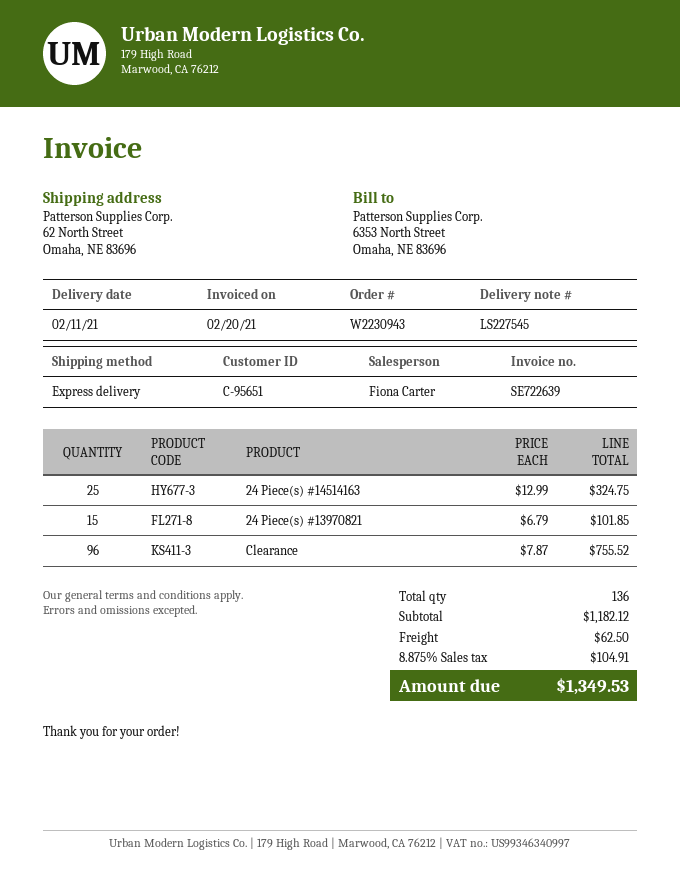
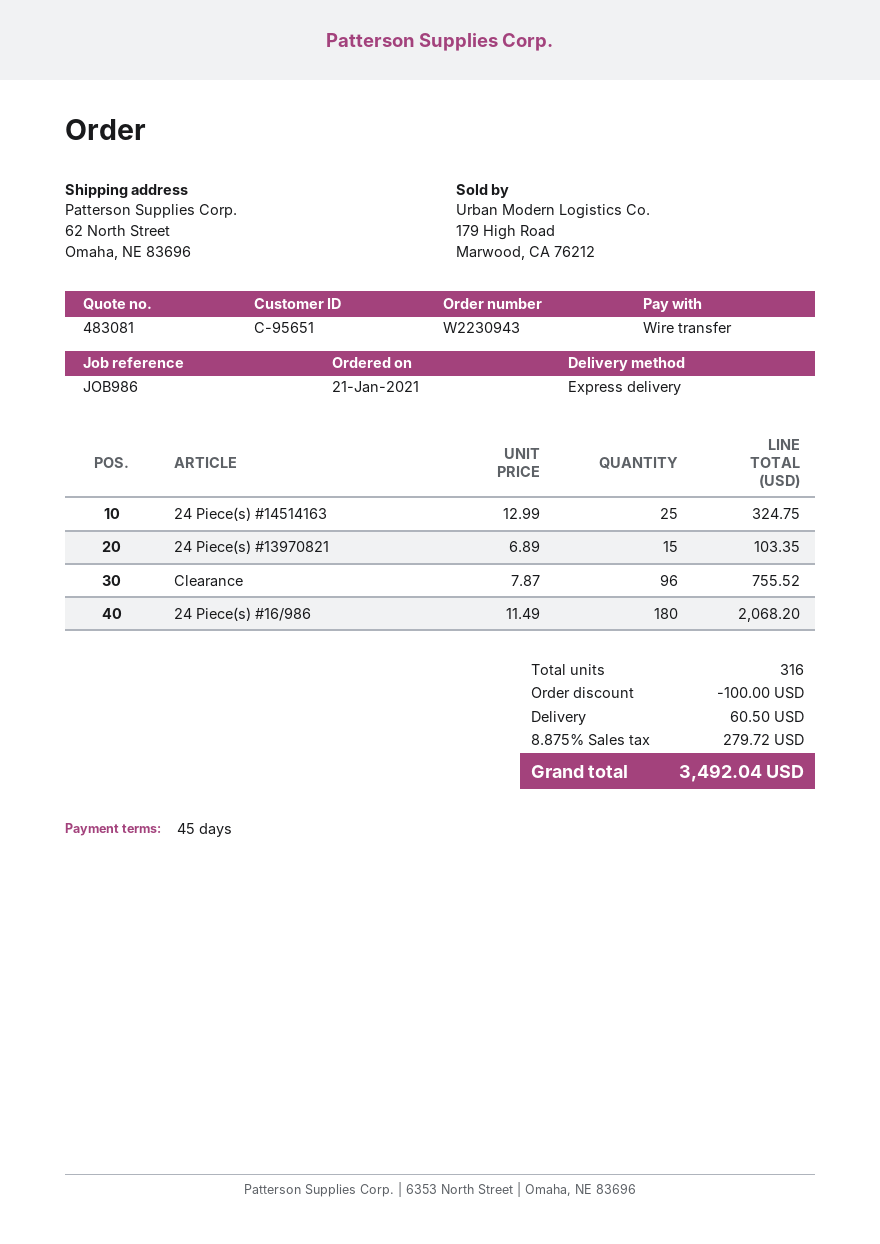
24 Piece(s) #13970821: 15 x 6.79 = 101.85 -> 15 x 6.89 = 103.35
24 Piece(s) #16/986: none -> 180 x 11.49 = 2068.20
total quantity: 136 -> 316
discount: none -> 100.00
shipping: 62.50 -> 60.50
tax: 8.875% = 104.91 -> 8.875% = 279.72
total: 1349.53 -> 3492.04

